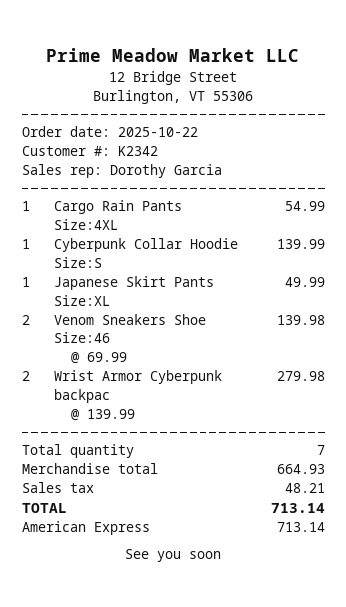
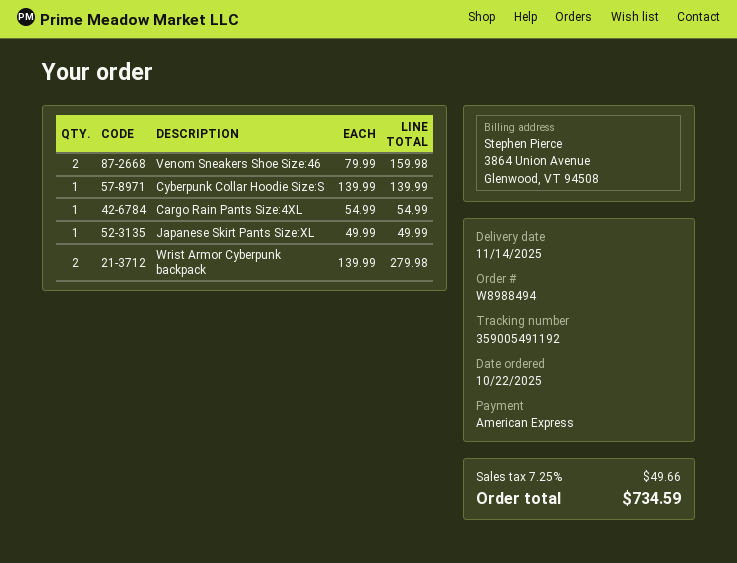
Venom Sneakers Shoe Size:46: 2 x 69.99 = 139.98 -> 2 x 79.99 = 159.98
tax: 48.21 -> 49.66
total: 713.14 -> 734.59

